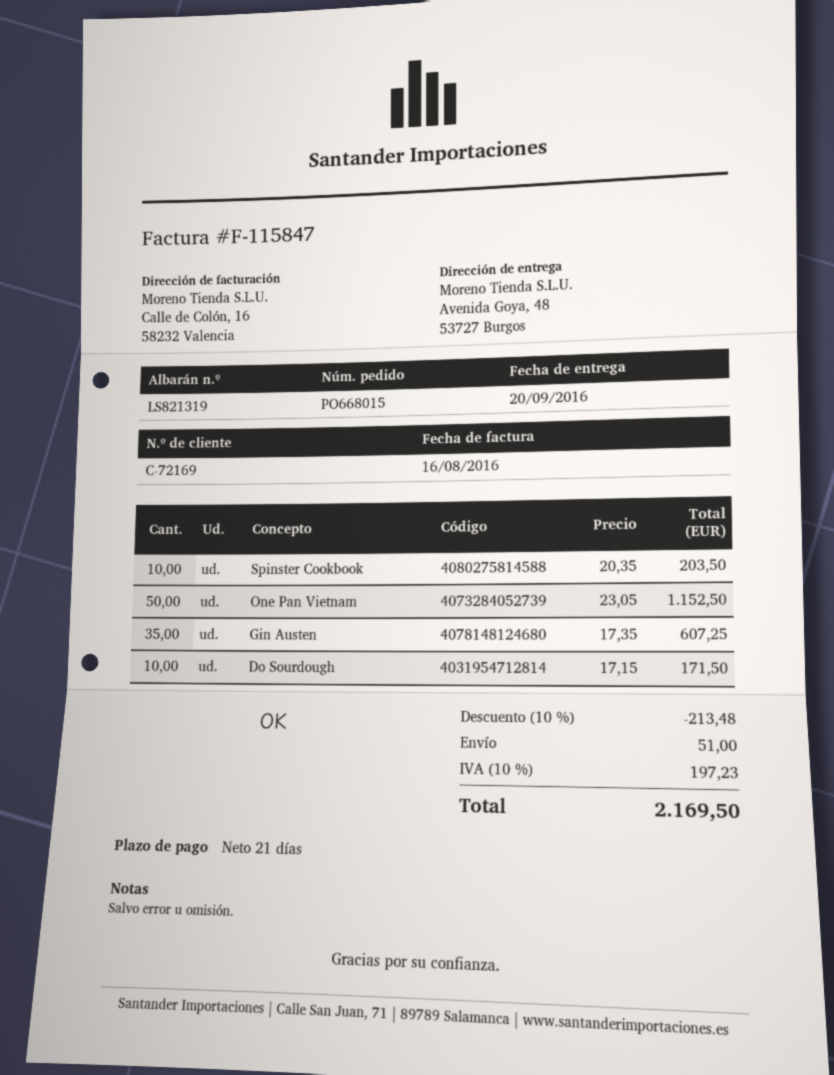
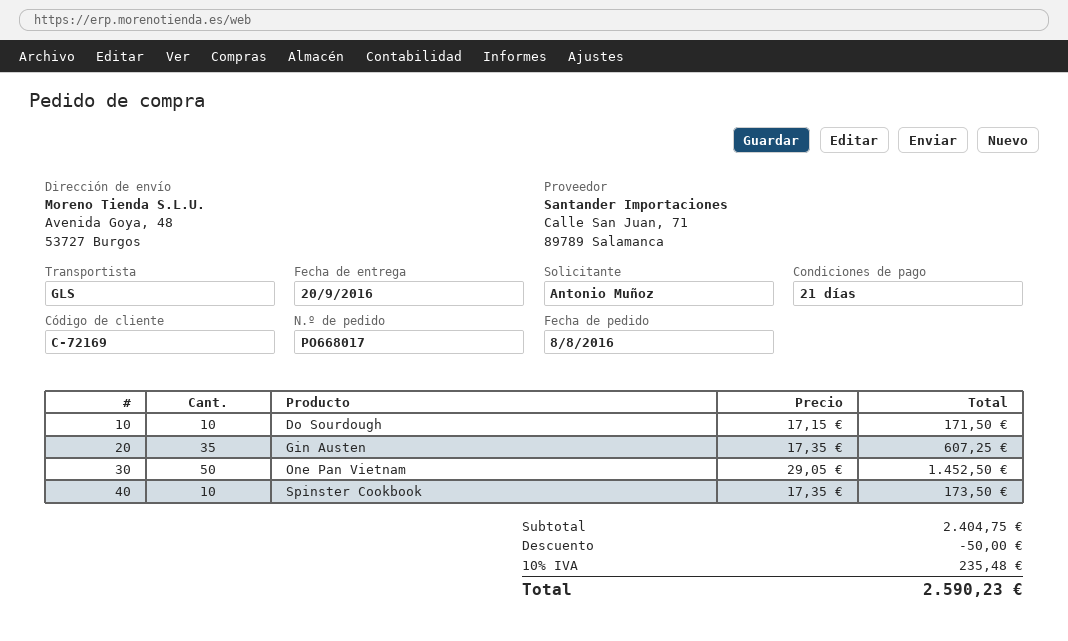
order number: PO668015 -> PO668017
Spinster Cookbook: 10 x 20.35 = 203.50 -> 10 x 17.35 = 173.50
One Pan Vietnam: 50 x 23.05 = 1152.50 -> 50 x 29.05 = 1452.50
discount: 213.48 -> 50.00
shipping: 51.00 -> none
tax: 10% = 197.23 -> 10% = 235.48
total: 2169.50 -> 2590.23

